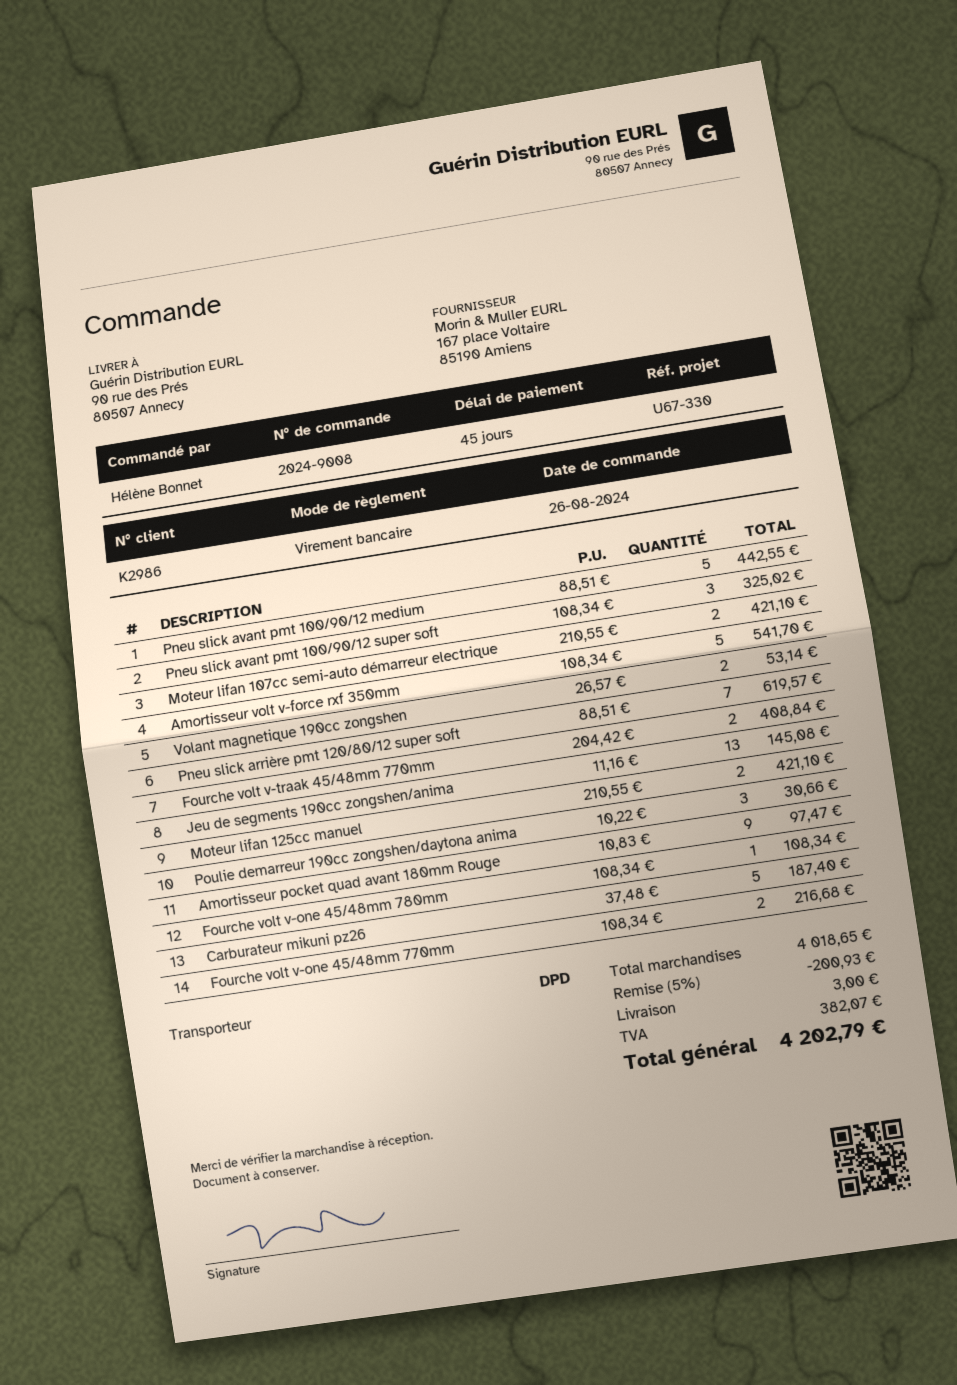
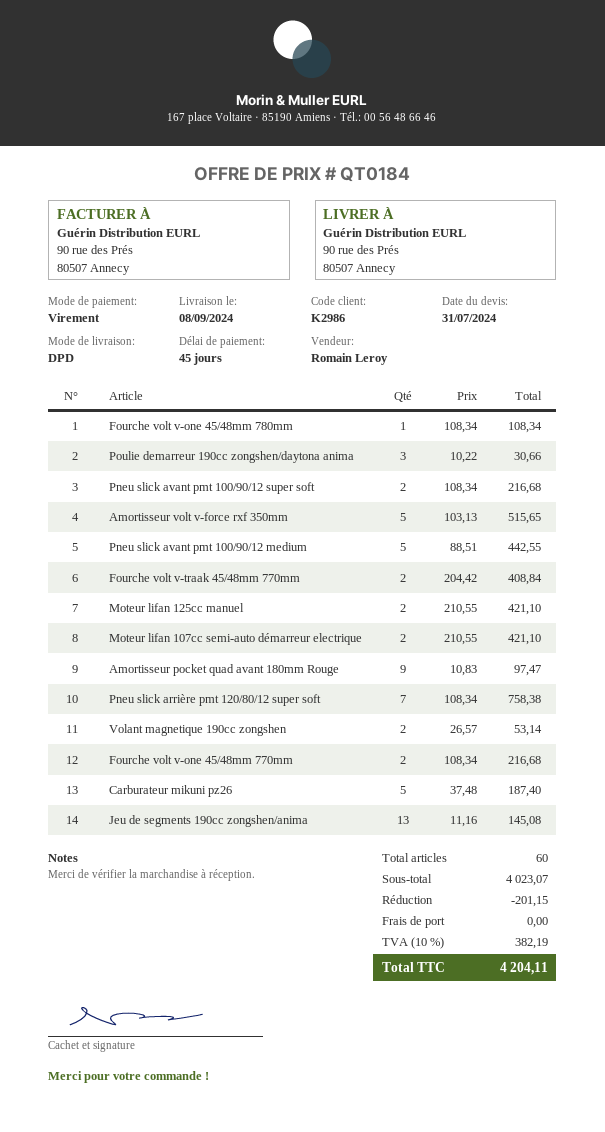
Pneu slick avant pmt 100/90/12 super soft: 3 x 108.34 = 325.02 -> 2 x 108.34 = 216.68
Amortisseur volt v-force rxf 350mm: 5 x 108.34 = 541.70 -> 5 x 103.13 = 515.65
Pneu slick arrière pmt 120/80/12 super soft: 7 x 88.51 = 619.57 -> 7 x 108.34 = 758.38
subtotal: 4018.65 -> 4023.07
discount: 200.93 -> 201.15
shipping: 3.00 -> 0.00
tax: 382.07 -> 382.19
total: 4202.79 -> 4204.11

